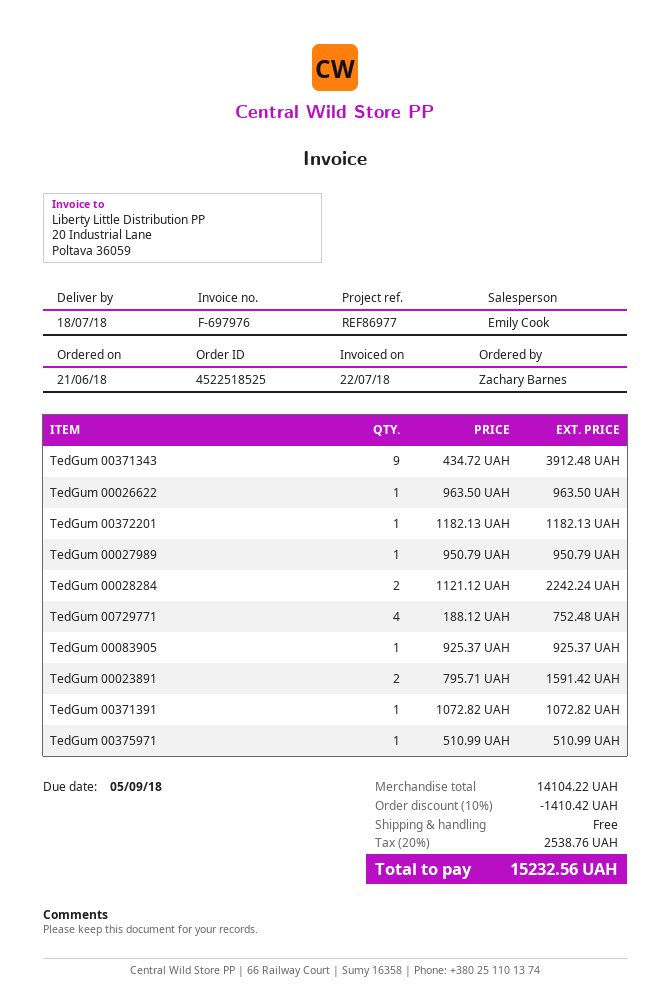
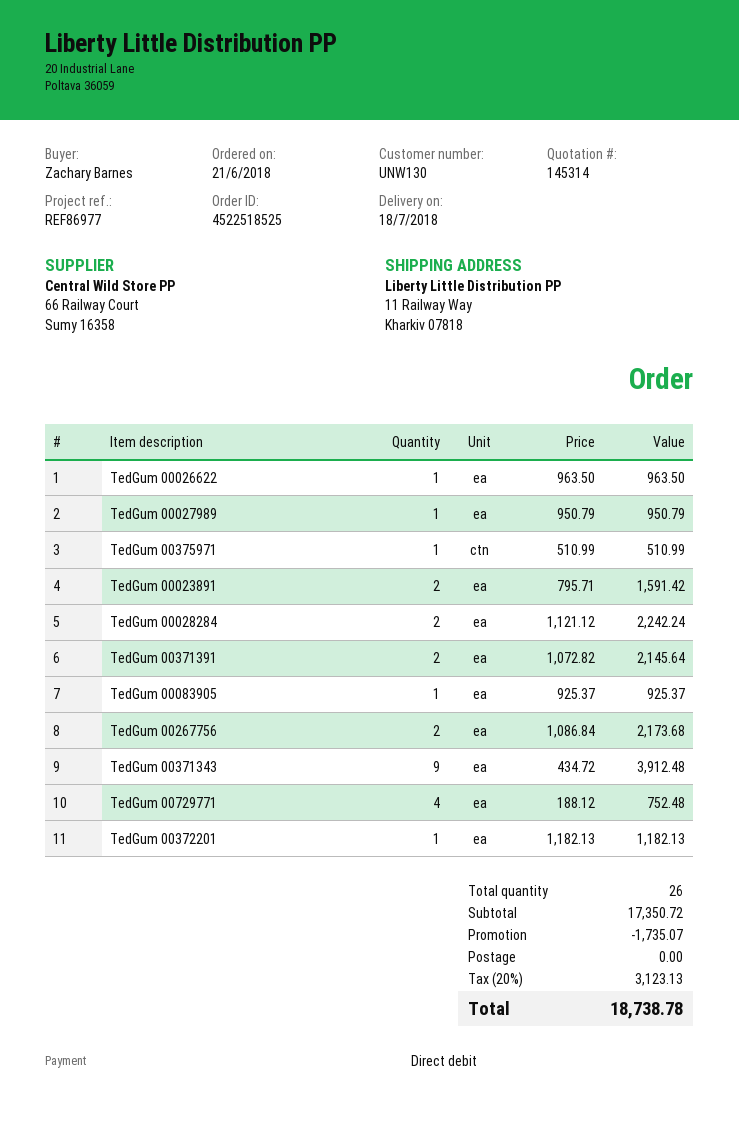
TedGum 00371391: 1 x 1072.82 = 1072.82 -> 2 x 1072.82 = 2145.64
TedGum 00267756: none -> 2 x 1086.84 = 2173.68
subtotal: 14104.22 -> 17350.72
discount: 1410.42 -> 1735.07
tax: 20% = 2538.76 -> 20% = 3123.13
total: 15232.56 -> 18738.78

